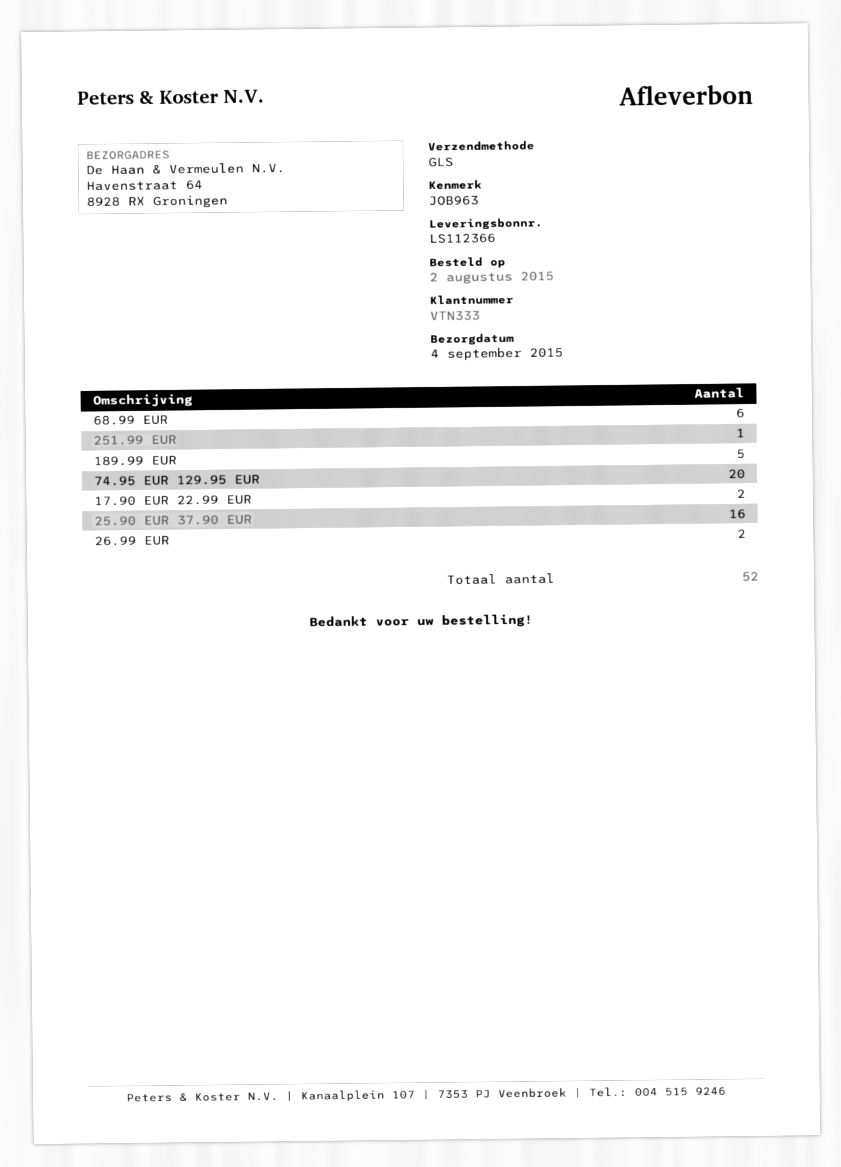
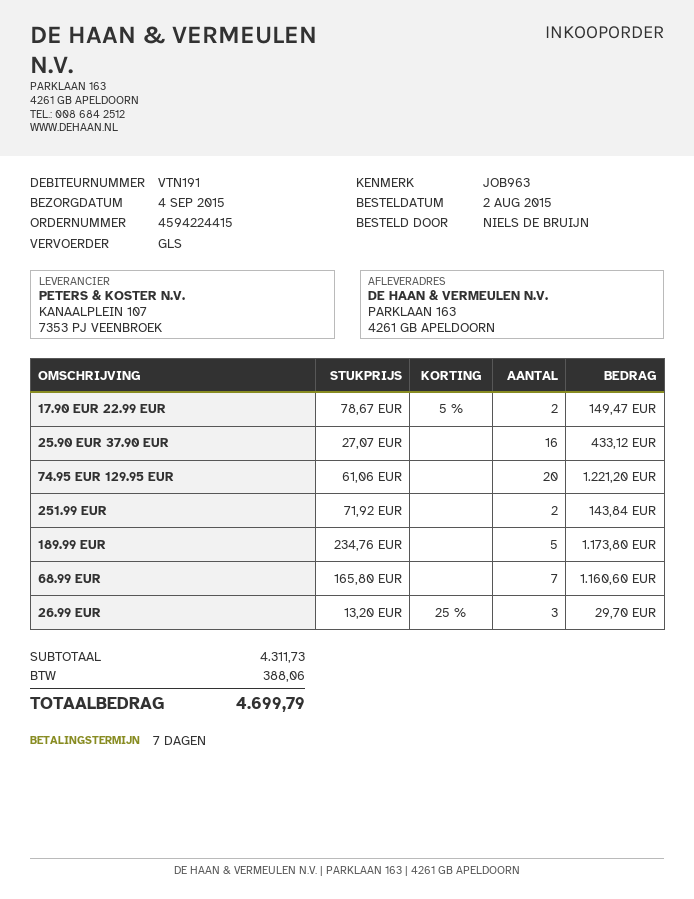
customer number: VTN333 -> VTN191
ship to: Havenstraat 64, 8928 RX Groningen -> PARKLAAN 163, 4261 GB APELDOORN
68.99 EUR: 6 -> 7
251.99 EUR: 1 -> 2
26.99 EUR: 2 -> 3

